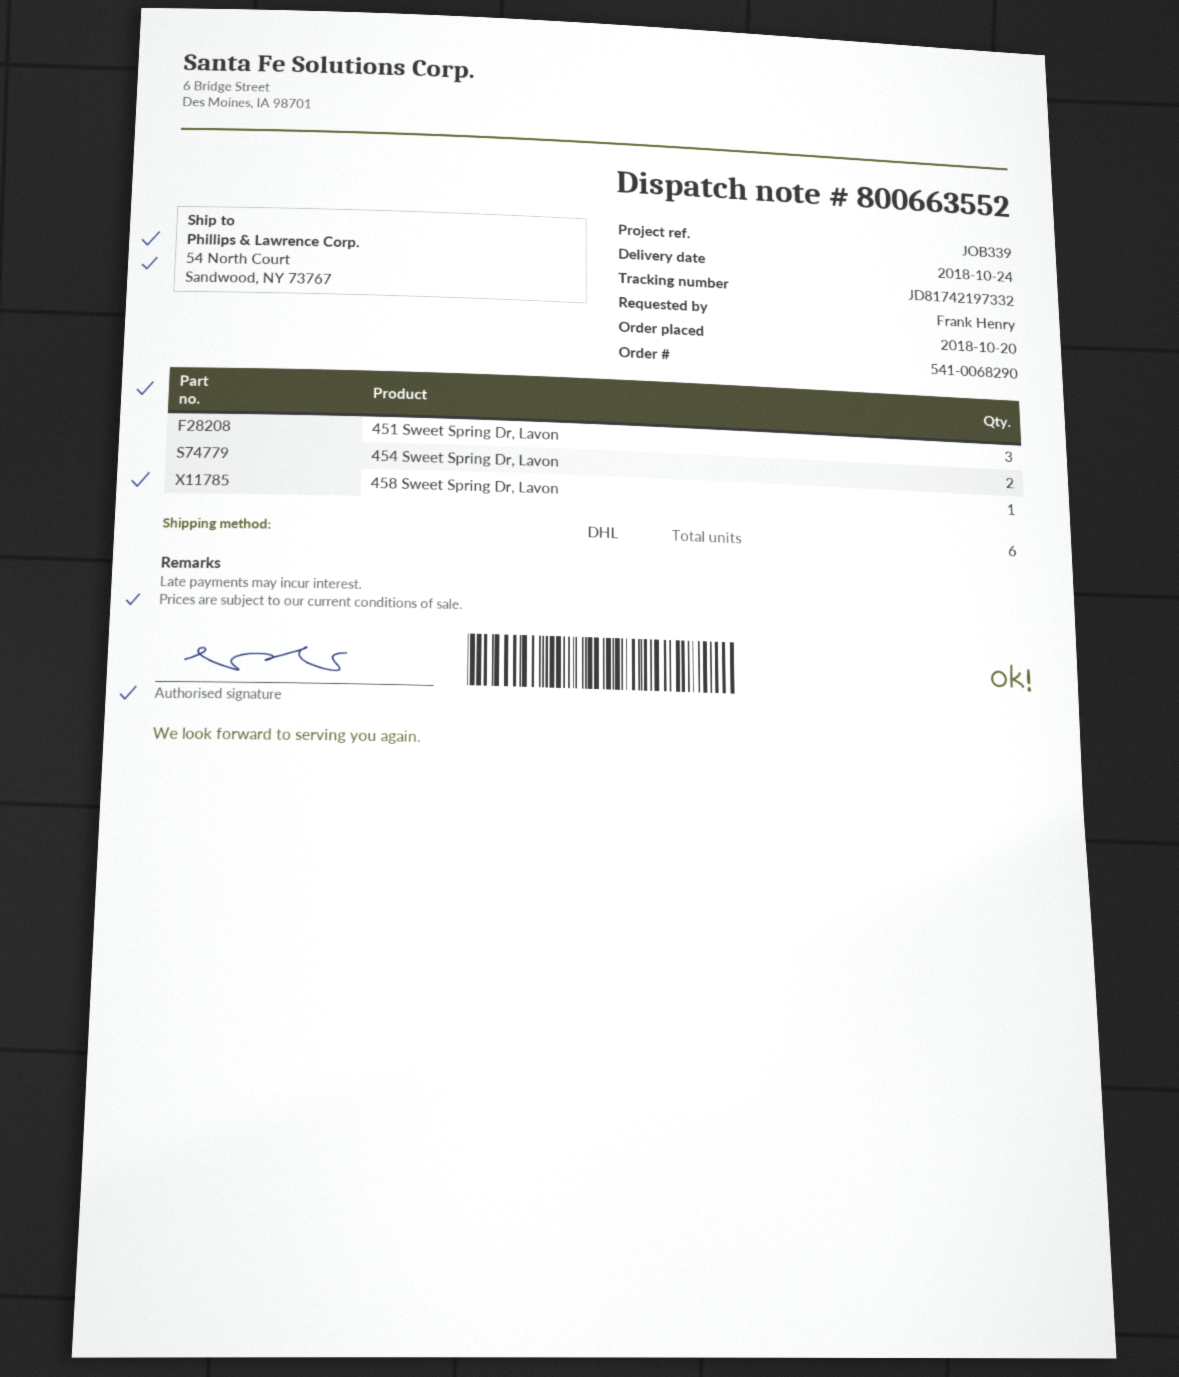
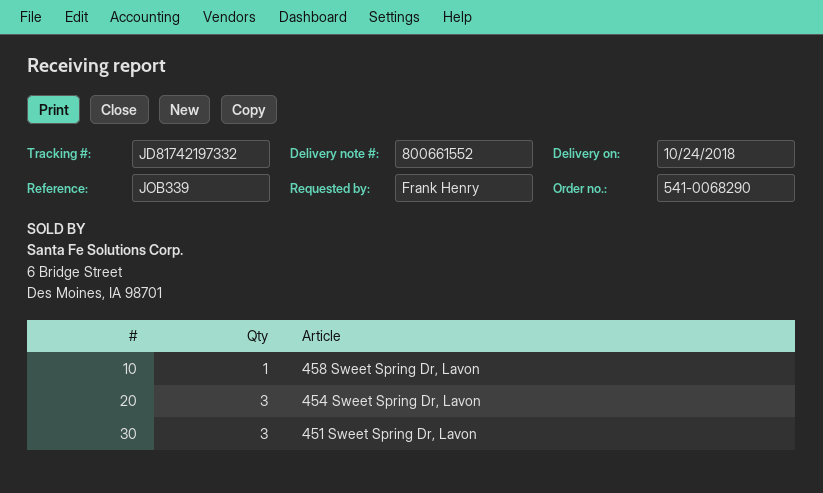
delivery note number: 800663552 -> 800661552
454 Sweet Spring Dr, Lavon: 2 -> 3

